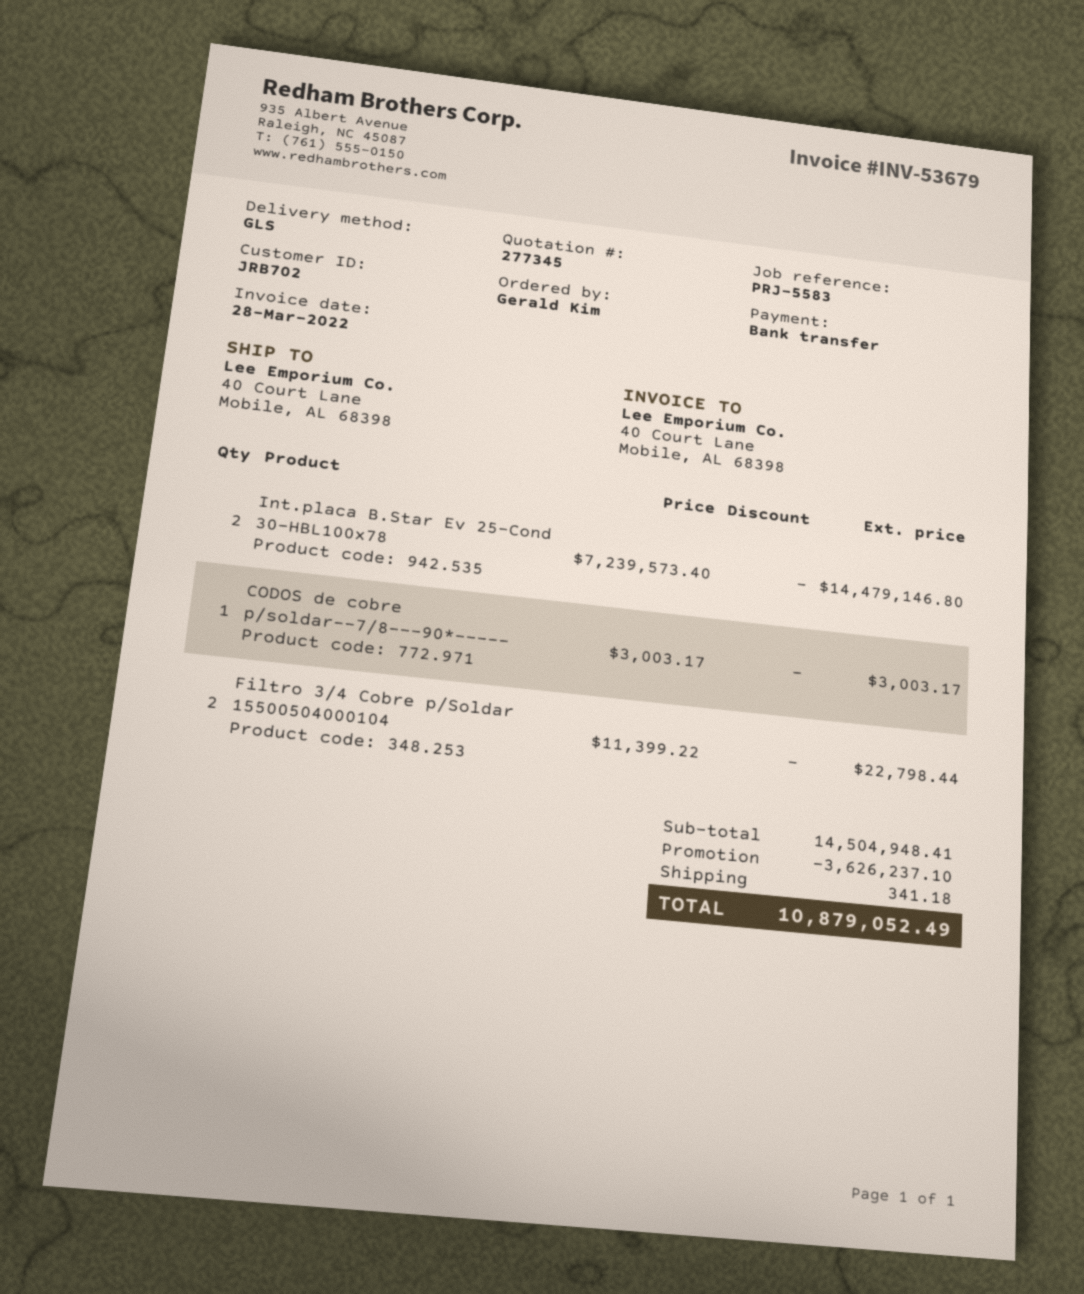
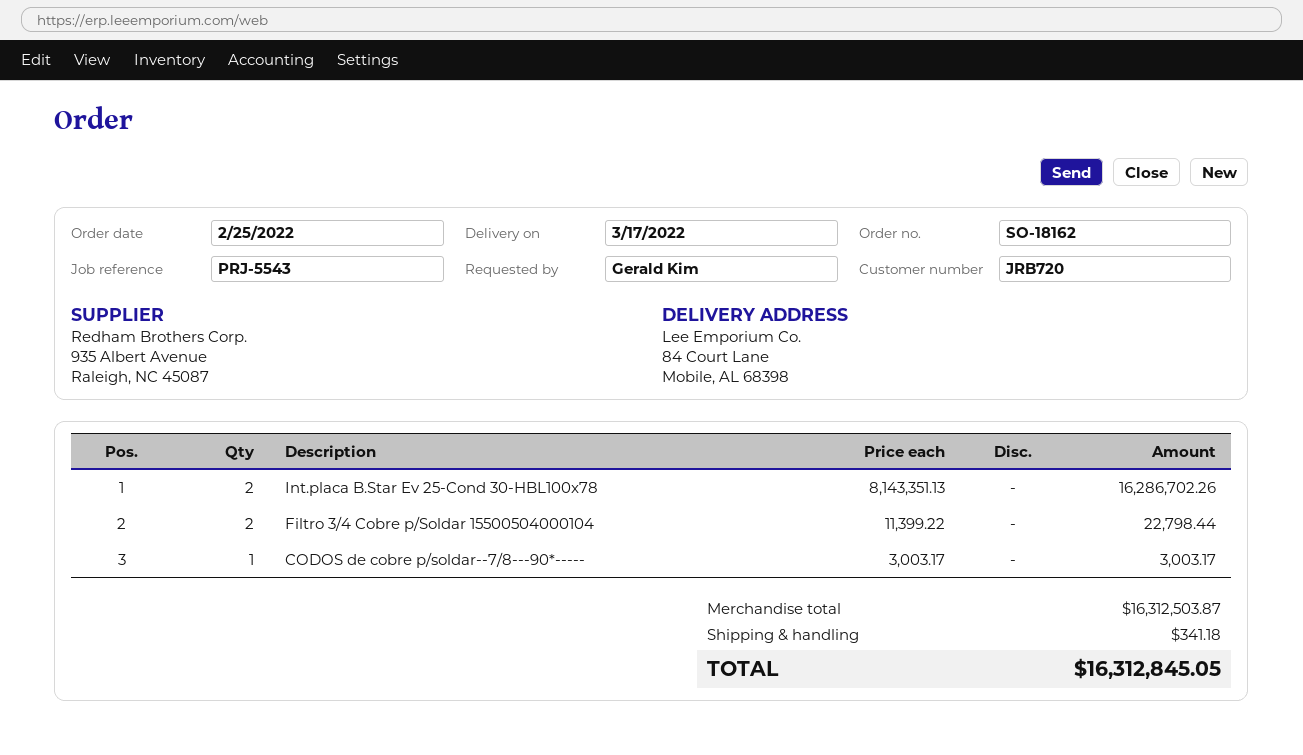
customer number: JRB702 -> JRB720
reference: PRJ-5583 -> PRJ-5543
ship to: 40 Court Lane, Mobile, AL 68398 -> 84 Court Lane, Mobile, AL 68398
Int.placa B.Star Ev 25-Cond 30-HBL100x78: 2 x 7239573.40 = 14479146.80 -> 2 x 8143351.13 = 16286702.26
subtotal: 14504948.41 -> 16312503.87
discount: 3626237.10 -> none
total: 10879052.49 -> 16312845.05

